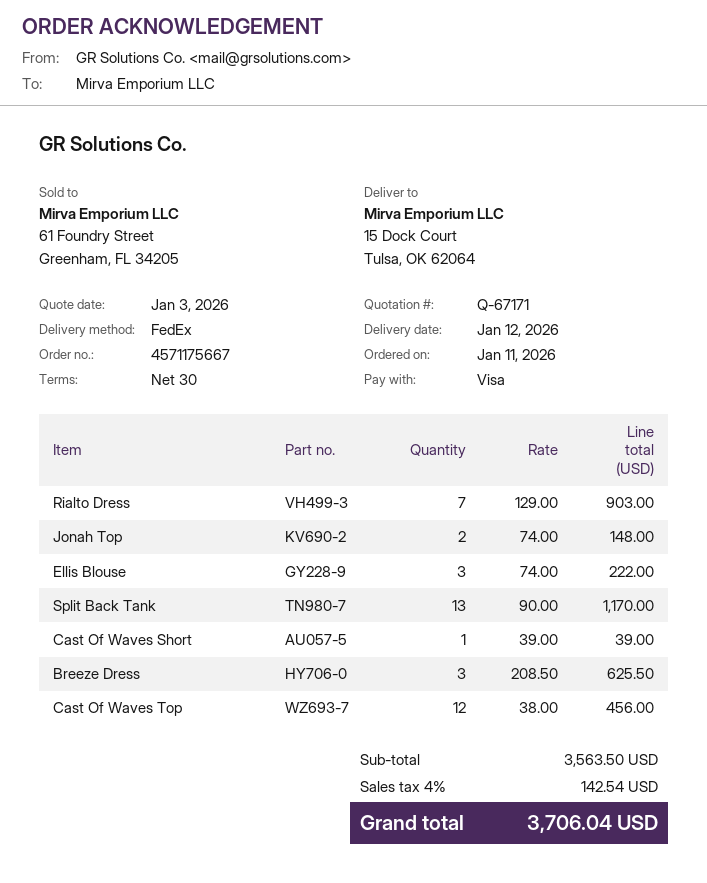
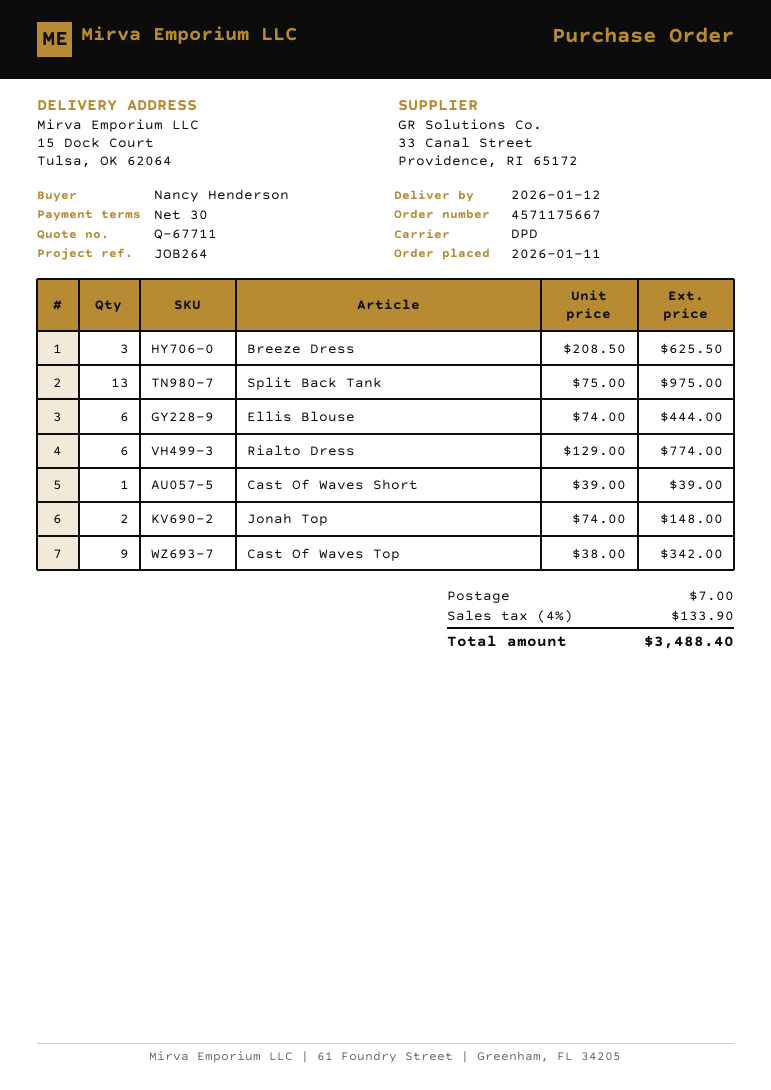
quote number: Q-67171 -> Q-67711
shipping method: FedEx -> DPD
Rialto Dress: 7 x 129.00 = 903.00 -> 6 x 129.00 = 774.00
Ellis Blouse: 3 x 74.00 = 222.00 -> 6 x 74.00 = 444.00
Split Back Tank: 13 x 90.00 = 1170.00 -> 13 x 75.00 = 975.00
Cast Of Waves Top: 12 x 38.00 = 456.00 -> 9 x 38.00 = 342.00
shipping: none -> 7.00
tax: 4% = 142.54 -> 4% = 133.90
total: 3706.04 -> 3488.40

